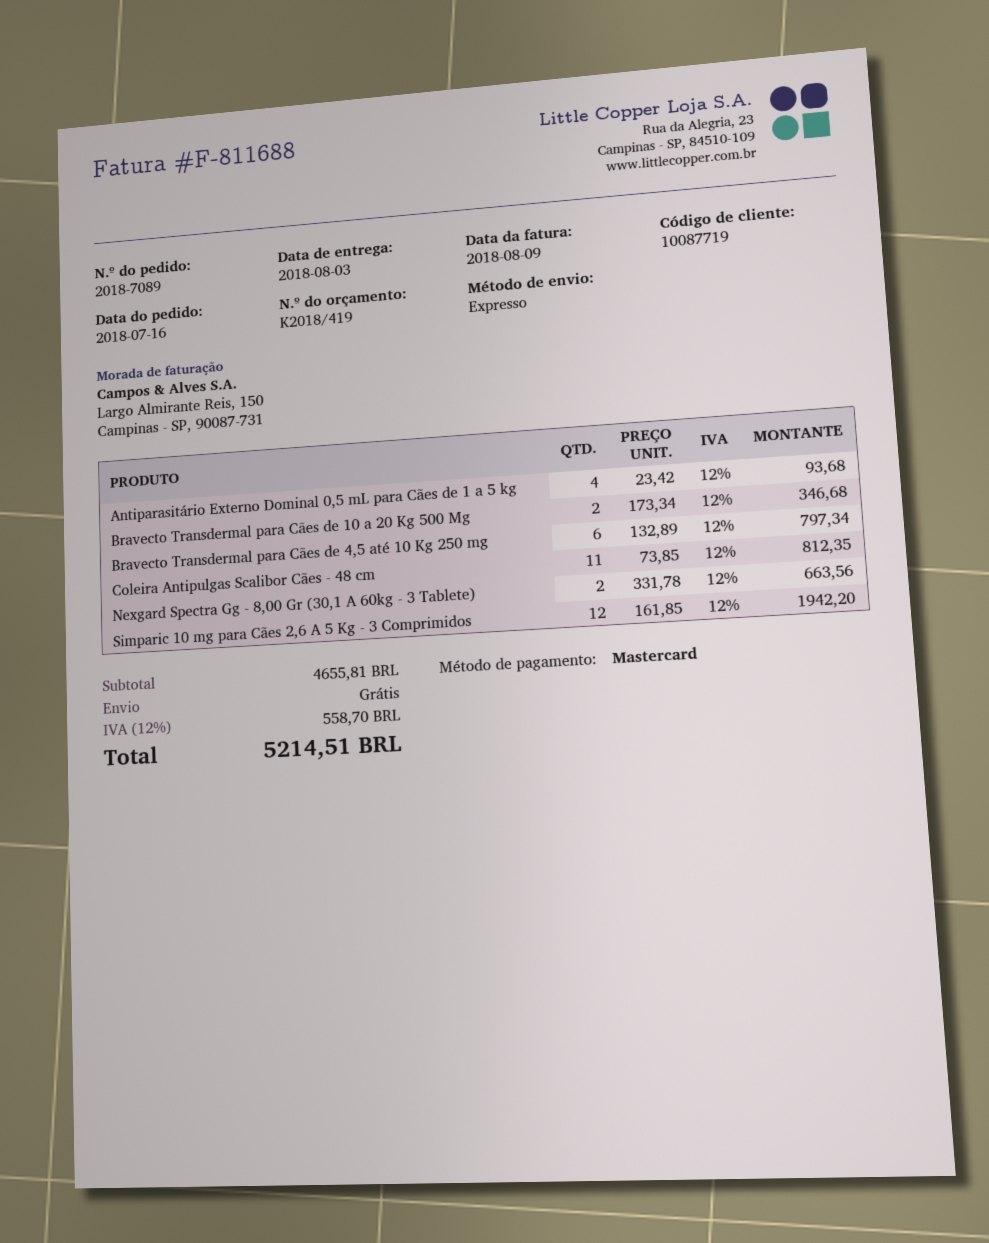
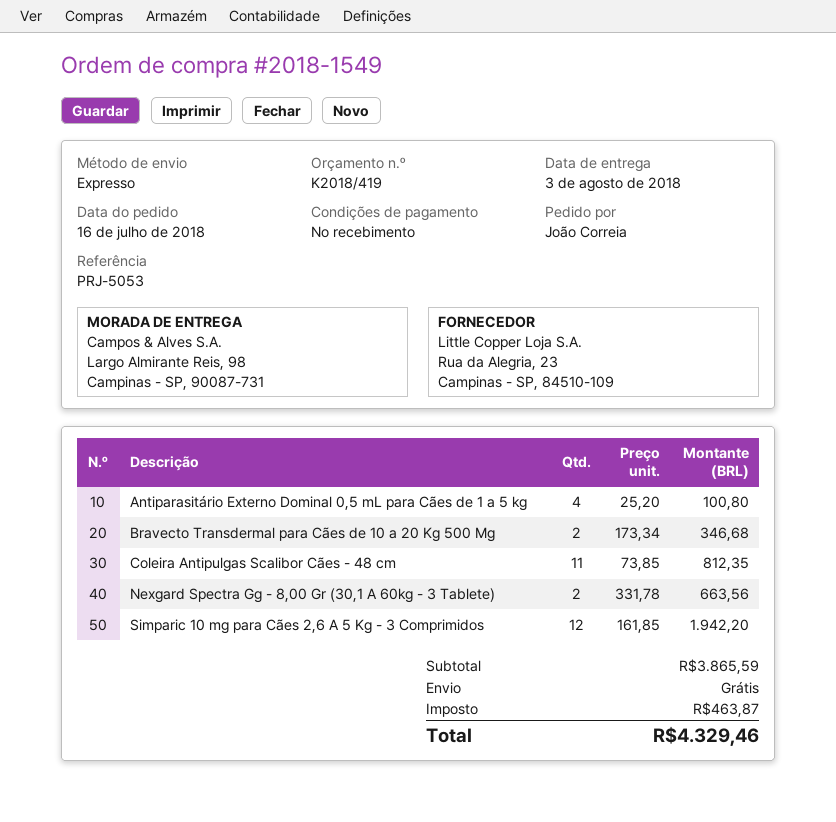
order number: 2018-7089 -> 2018-1549
Antiparasitário Externo Dominal 0,5 mL para Cães de 1 a 5 kg: 4 x 23.42 = 93.68 -> 4 x 25.20 = 100.80
Bravecto Transdermal para Cães de 4,5 até 10 Kg 250 mg: 6 x 132.89 = 797.34 -> none
subtotal: 4655.81 -> 3865.59
tax: 558.70 -> 463.87
total: 5214.51 -> 4329.46

